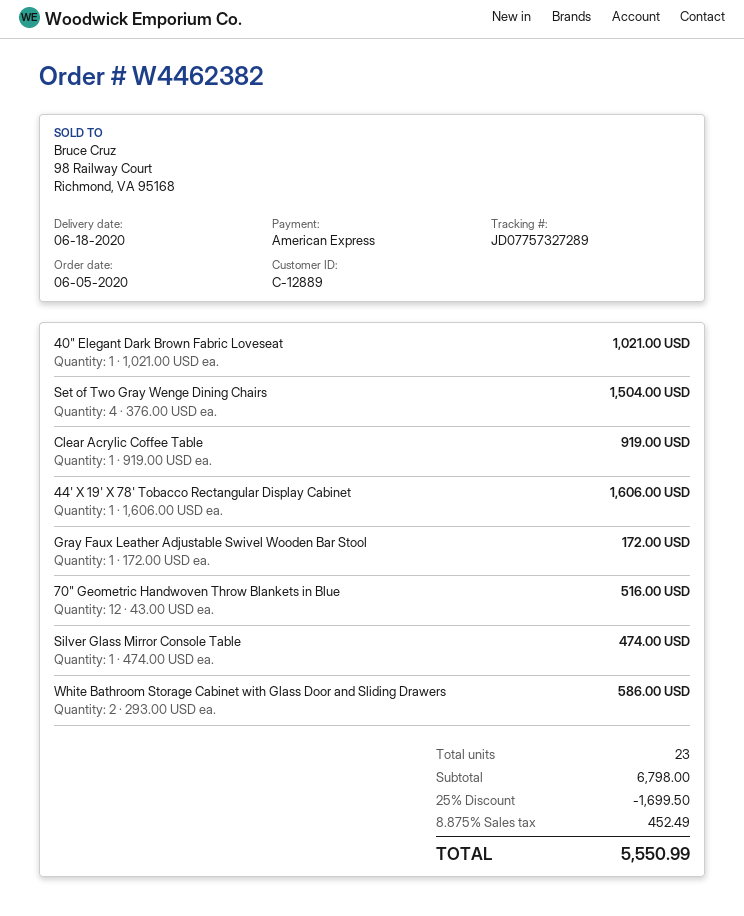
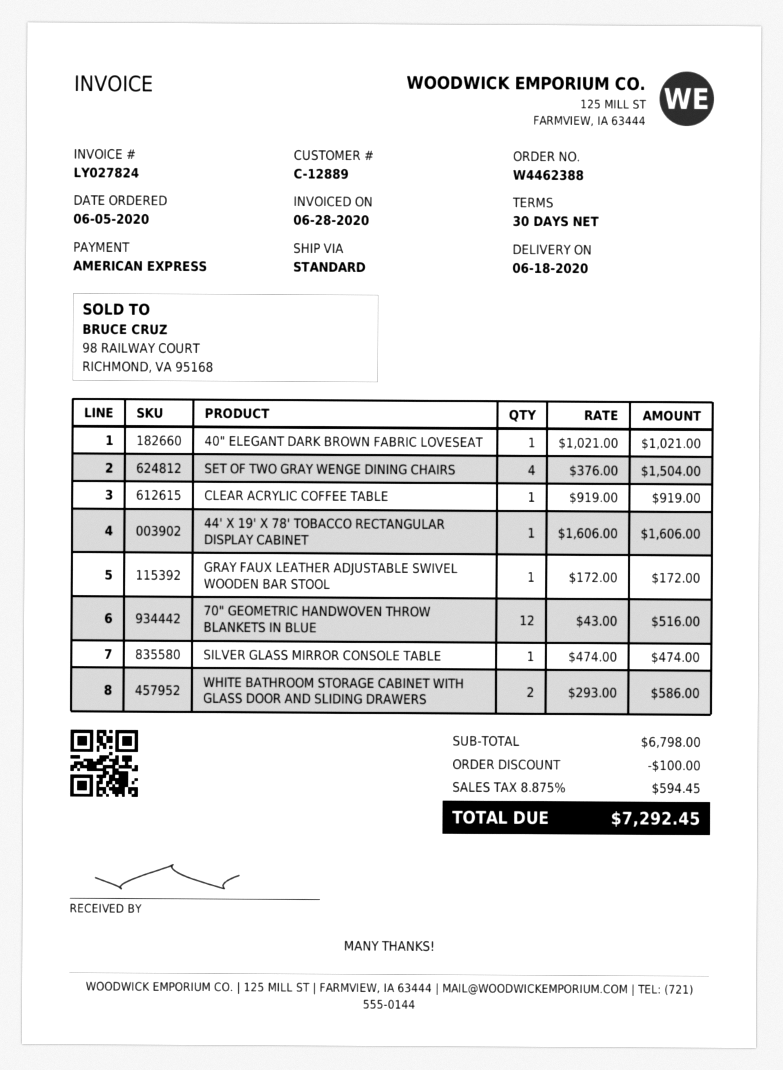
order number: W4462382 -> W4462388
discount: 1699.50 -> 100.00
tax: 8.875% = 452.49 -> 8.875% = 594.45
total: 5550.99 -> 7292.45

